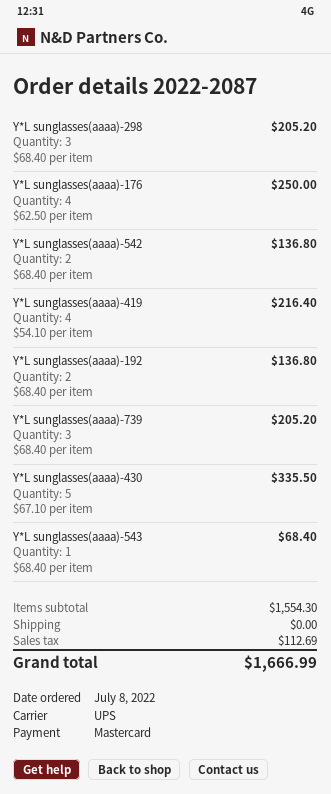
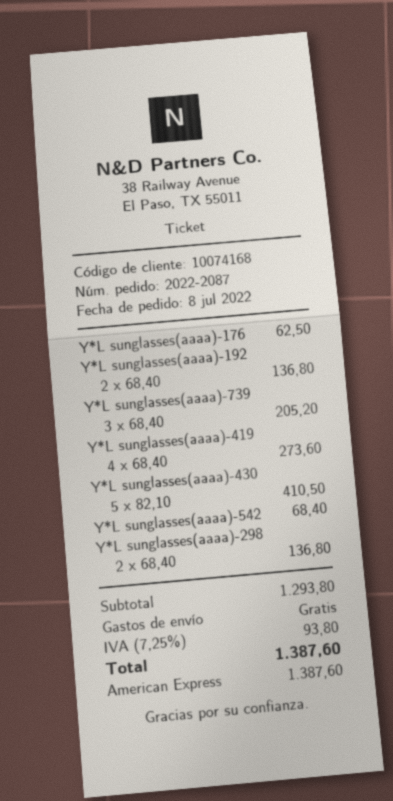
payment method: Mastercard -> American Express
Y*L sunglasses(aaaa)-298: 3 x 68.40 = 205.20 -> 2 x 68.40 = 136.80
Y*L sunglasses(aaaa)-176: 4 x 62.50 = 250.00 -> 1 x 62.50 = 62.50
Y*L sunglasses(aaaa)-542: 2 x 68.40 = 136.80 -> 1 x 68.40 = 68.40
Y*L sunglasses(aaaa)-419: 4 x 54.10 = 216.40 -> 4 x 68.40 = 273.60
Y*L sunglasses(aaaa)-430: 5 x 67.10 = 335.50 -> 5 x 82.10 = 410.50
Y*L sunglasses(aaaa)-543: 1 x 68.40 = 68.40 -> none
subtotal: 1554.30 -> 1293.80
tax: 112.69 -> 93.80
total: 1666.99 -> 1387.60

